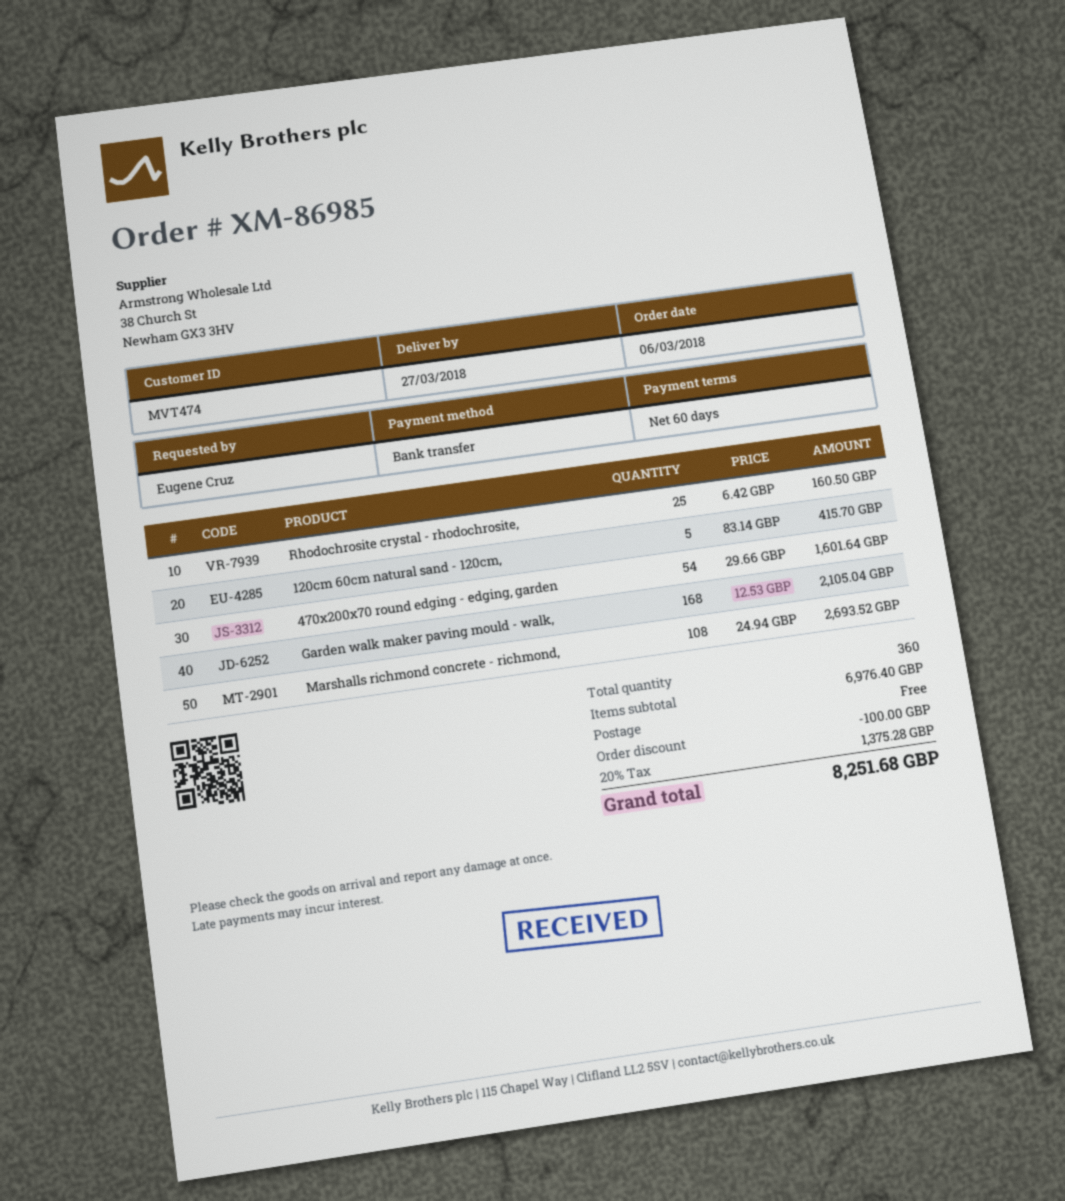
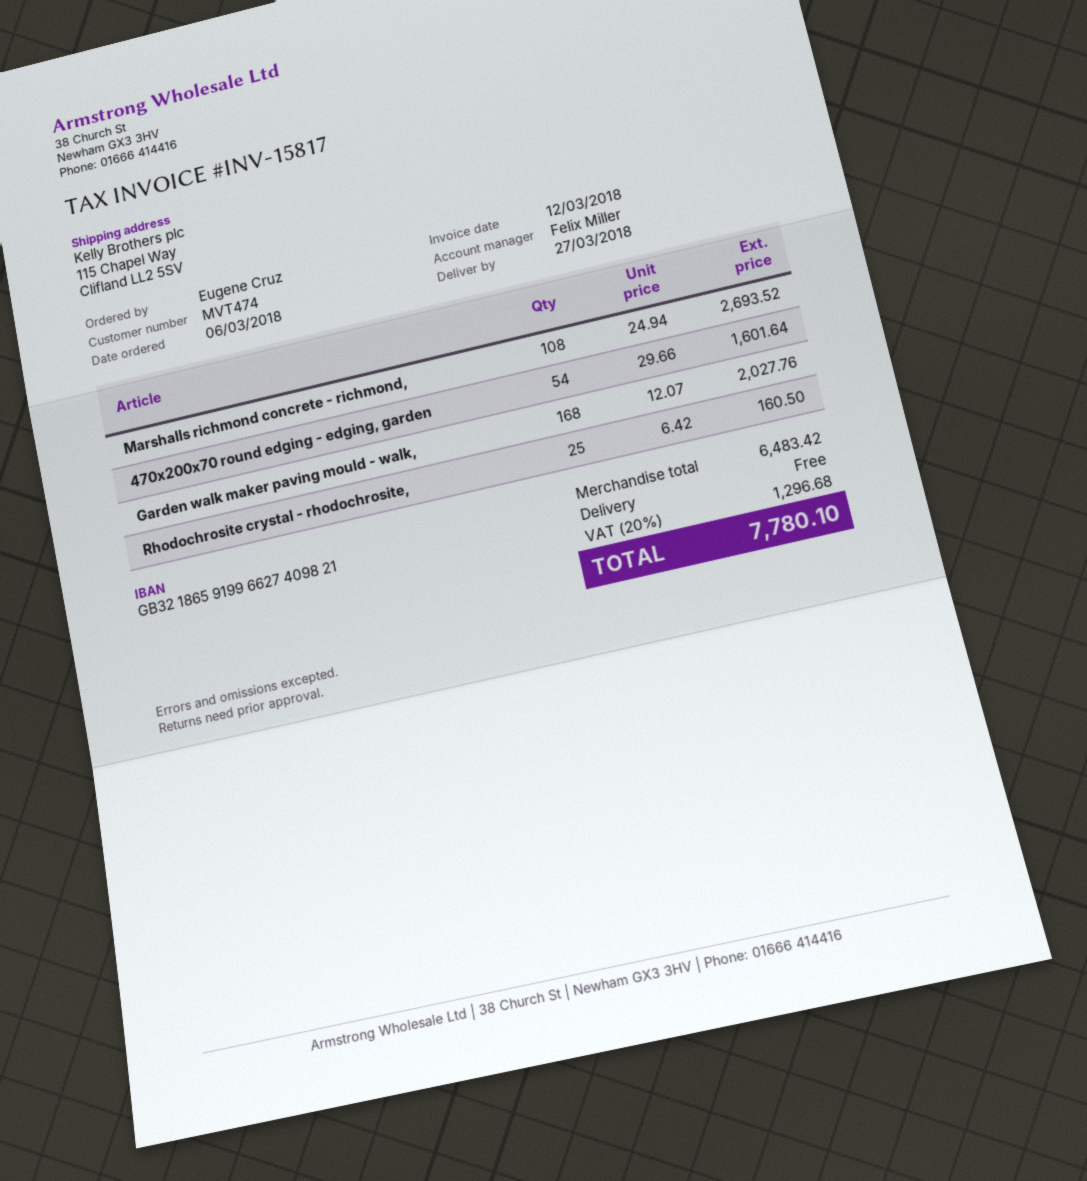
120cm 60cm natural sand - 120cm,: 5 x 83.14 = 415.70 -> none
Garden walk maker paving mould - walk,: 168 x 12.53 = 2105.04 -> 168 x 12.07 = 2027.76
subtotal: 6976.40 -> 6483.42
discount: 100.00 -> none
tax: 20% = 1375.28 -> 20% = 1296.68
total: 8251.68 -> 7780.10

